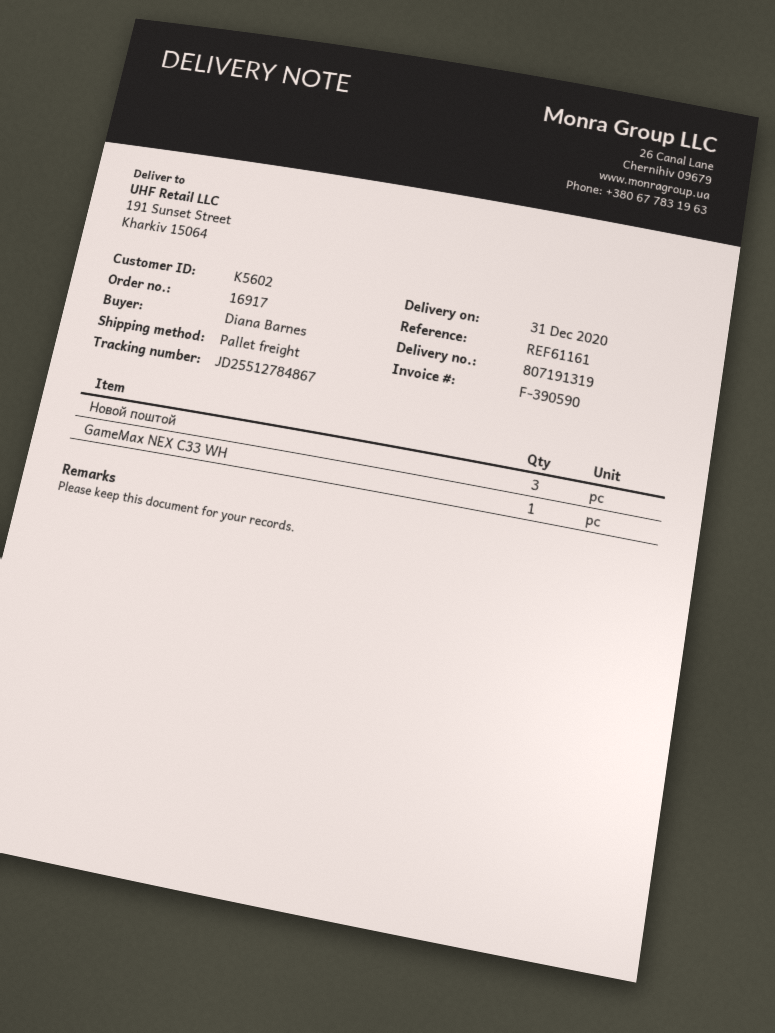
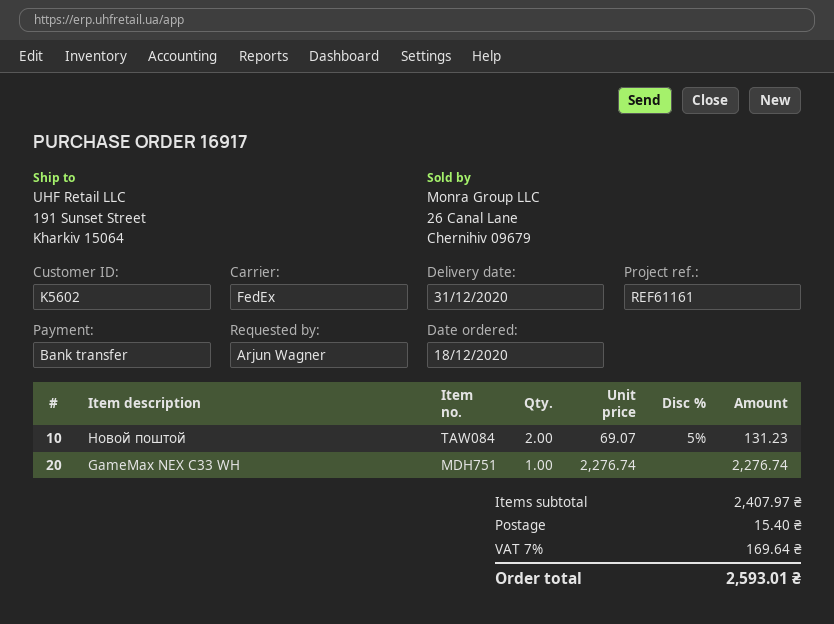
ordered by: Diana Barnes -> Arjun Wagner
shipping method: pallet freight -> FedEx
Новой поштой: 3 -> 2

